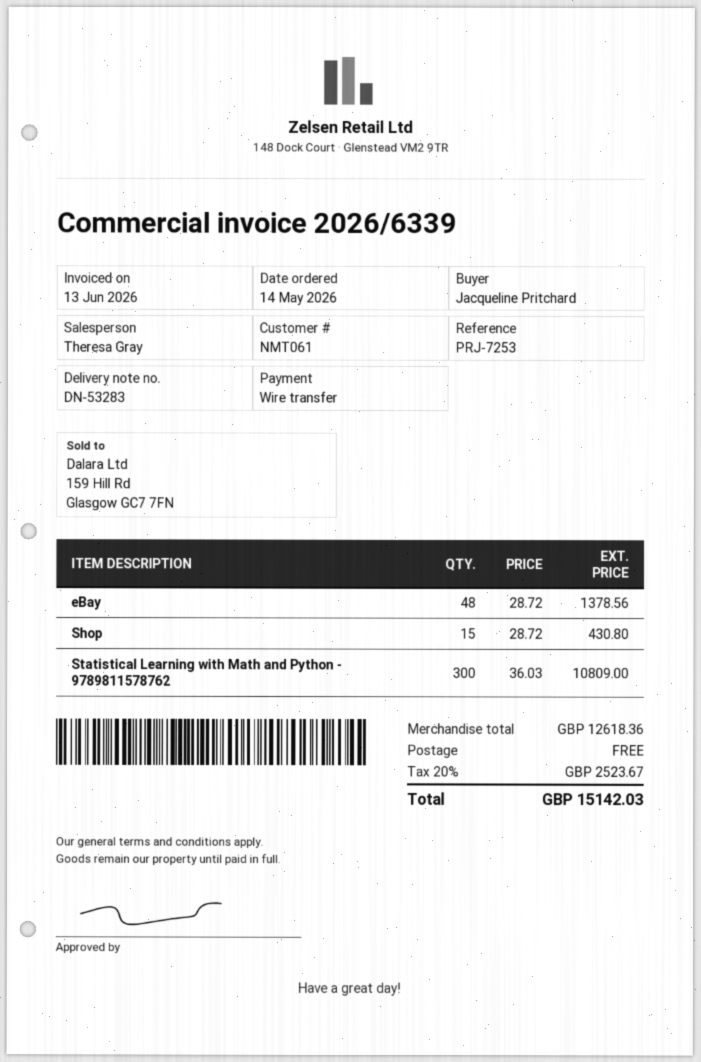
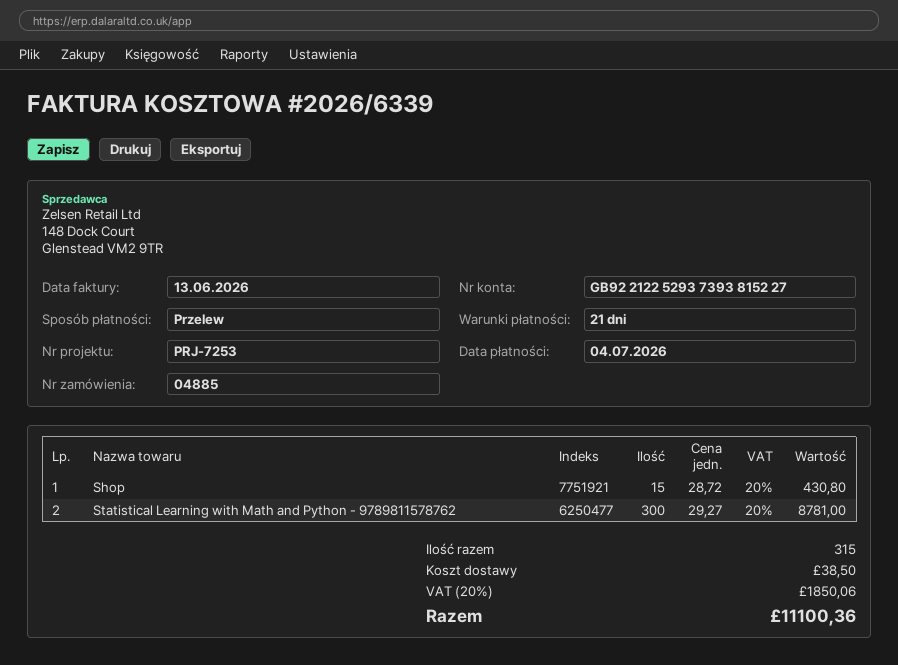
eBay: 48 x 28.72 = 1378.56 -> none
Statistical Learning with Math and Python - 9789811578762: 300 x 36.03 = 10809.00 -> 300 x 29.27 = 8781.00
shipping: 0.00 -> 38.50
tax: 20% = 2523.67 -> 20% = 1850.06
total: 15142.03 -> 11100.36

